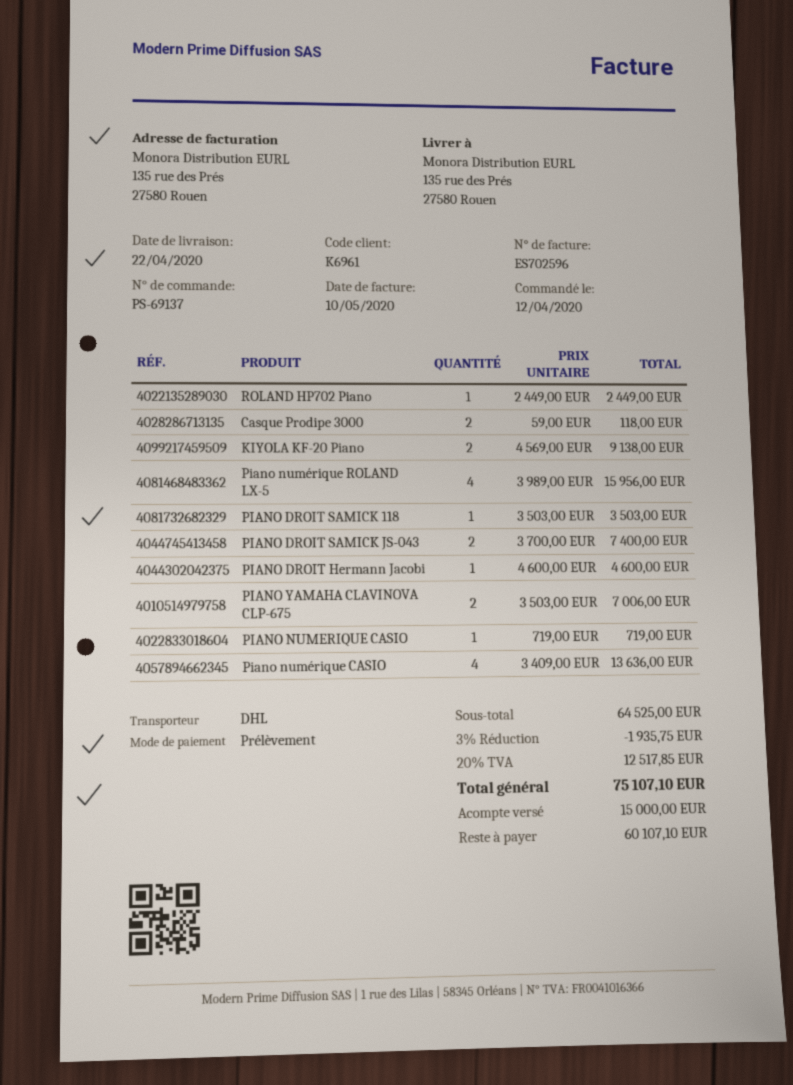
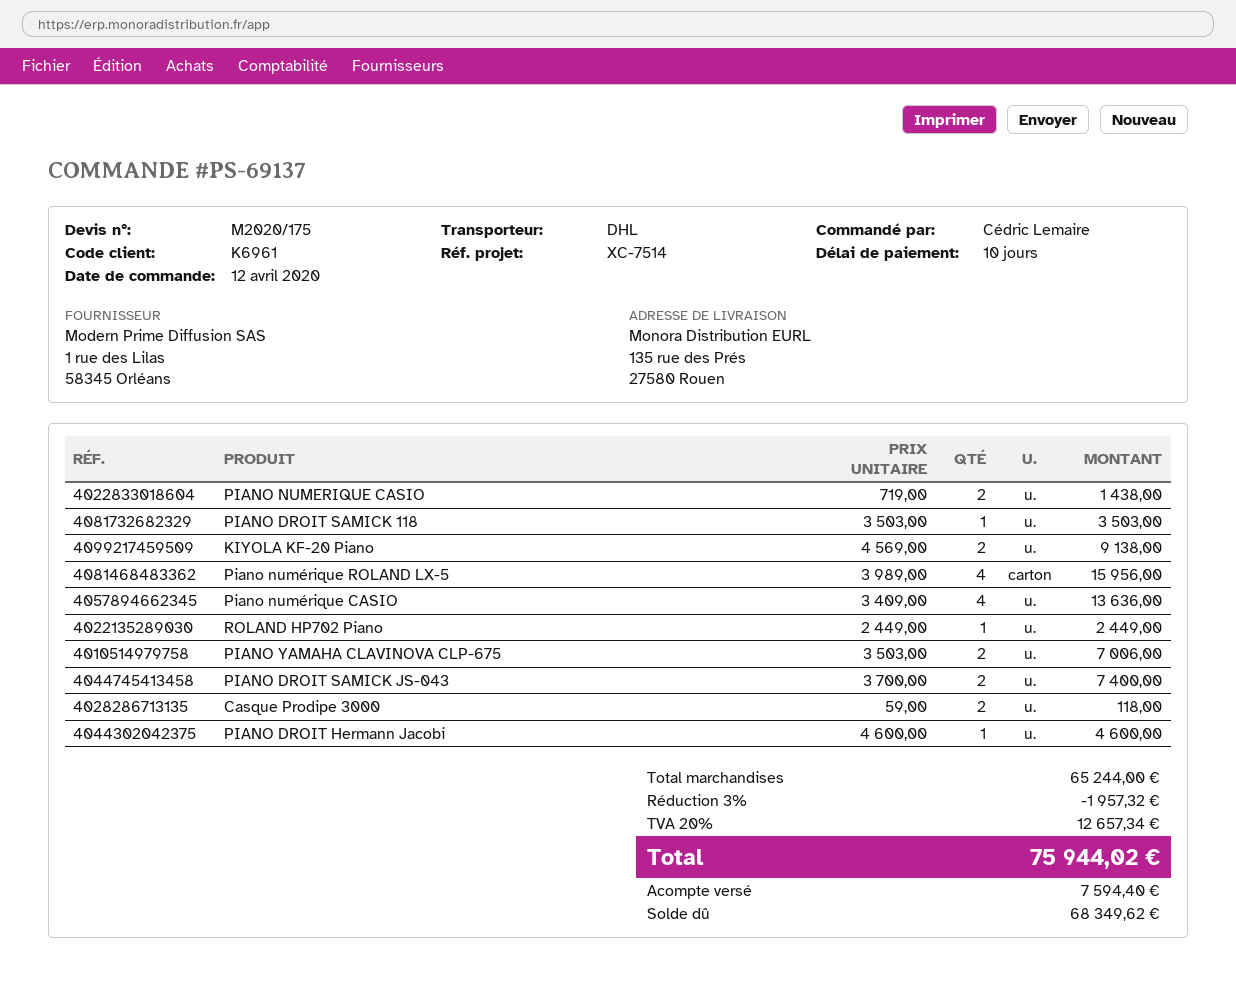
PIANO NUMERIQUE CASIO: 1 x 719.00 = 719.00 -> 2 x 719.00 = 1438.00
subtotal: 64525.00 -> 65244.00
discount: 3% = 1935.75 -> 3% = 1957.32
tax: 20% = 12517.85 -> 20% = 12657.34
total: 75107.10 -> 75944.02
deposit: 15000.00 -> 7594.40
balance: 60107.10 -> 68349.62

